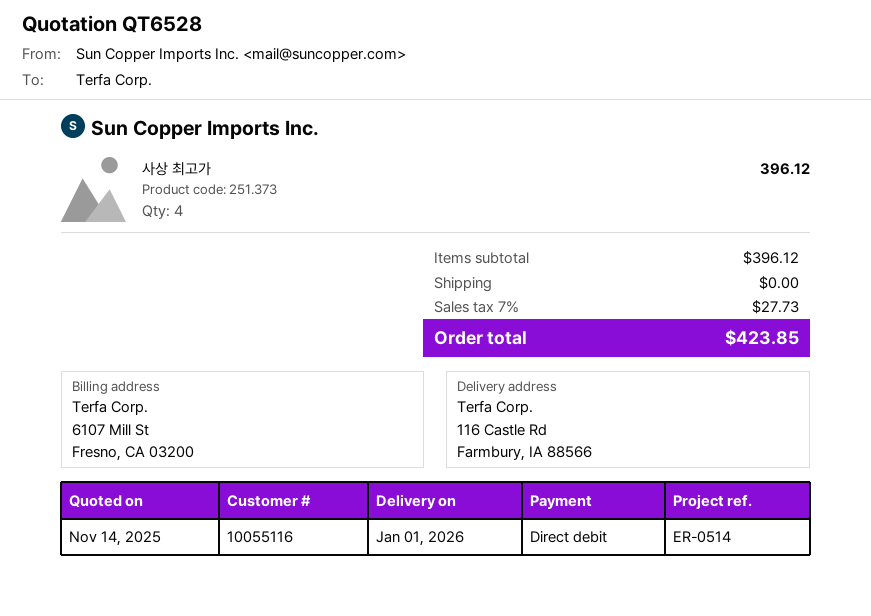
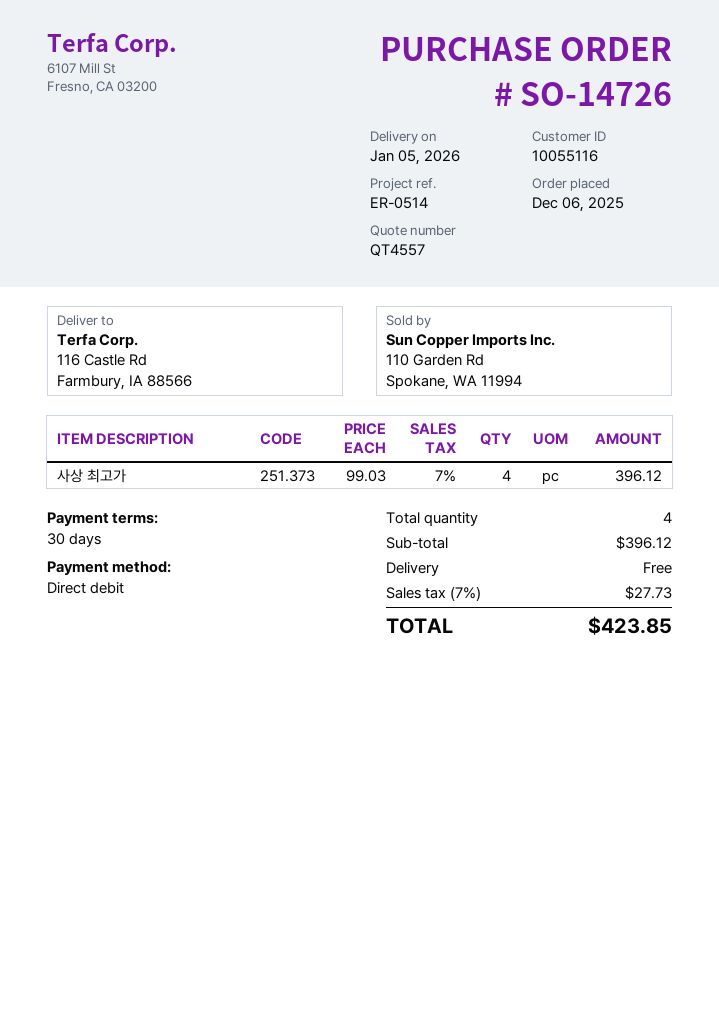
quote number: QT6528 -> QT4557
delivery date: 2026-01-01 -> 2026-01-05

